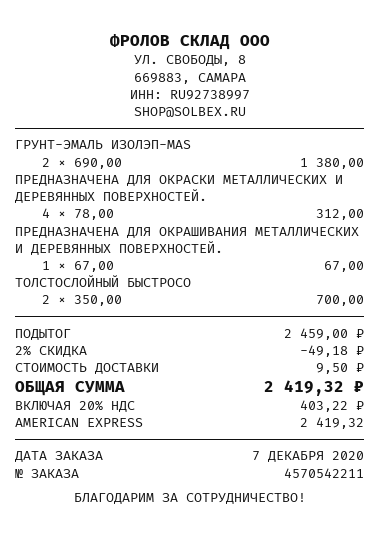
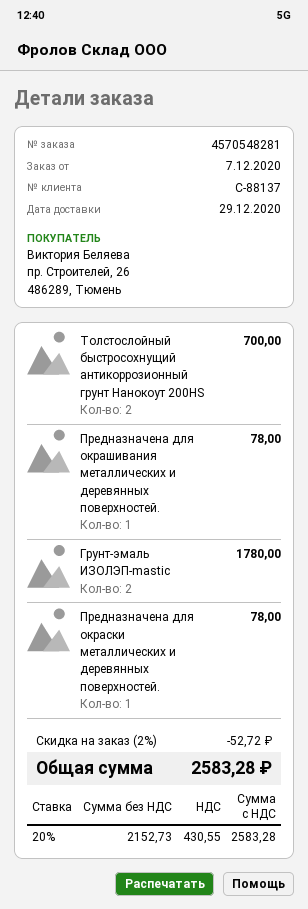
order number: 4570542211 -> 4570548281
ГРУНТ-ЭМАЛЬ ИЗОЛЭП-MAS: 2 for 1380.00 -> 2 for 1780.00
ПРЕДНАЗНАЧЕНА ДЛЯ ОКРАСКИ МЕТАЛЛИЧЕСКИХ И ДЕРЕВЯННЫХ ПОВЕРХНОСТЕЙ.: 4 for 312.00 -> 1 for 78.00
ПРЕДНАЗНАЧЕНА ДЛЯ ОКРАШИВАНИЯ МЕТАЛЛИЧЕСКИХ И ДЕРЕВЯННЫХ ПОВЕРХНОСТЕЙ.: 1 for 67.00 -> 1 for 78.00
discount: 2% = 49.18 -> 2% = 52.72
shipping: 9.50 -> none
tax: 20% = 403.22 -> 20% = 430.55
total: 2419.32 -> 2583.28

